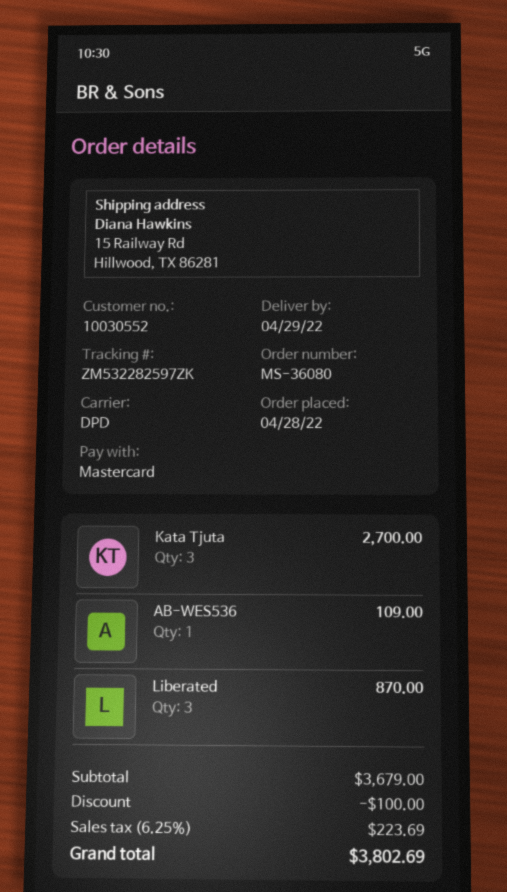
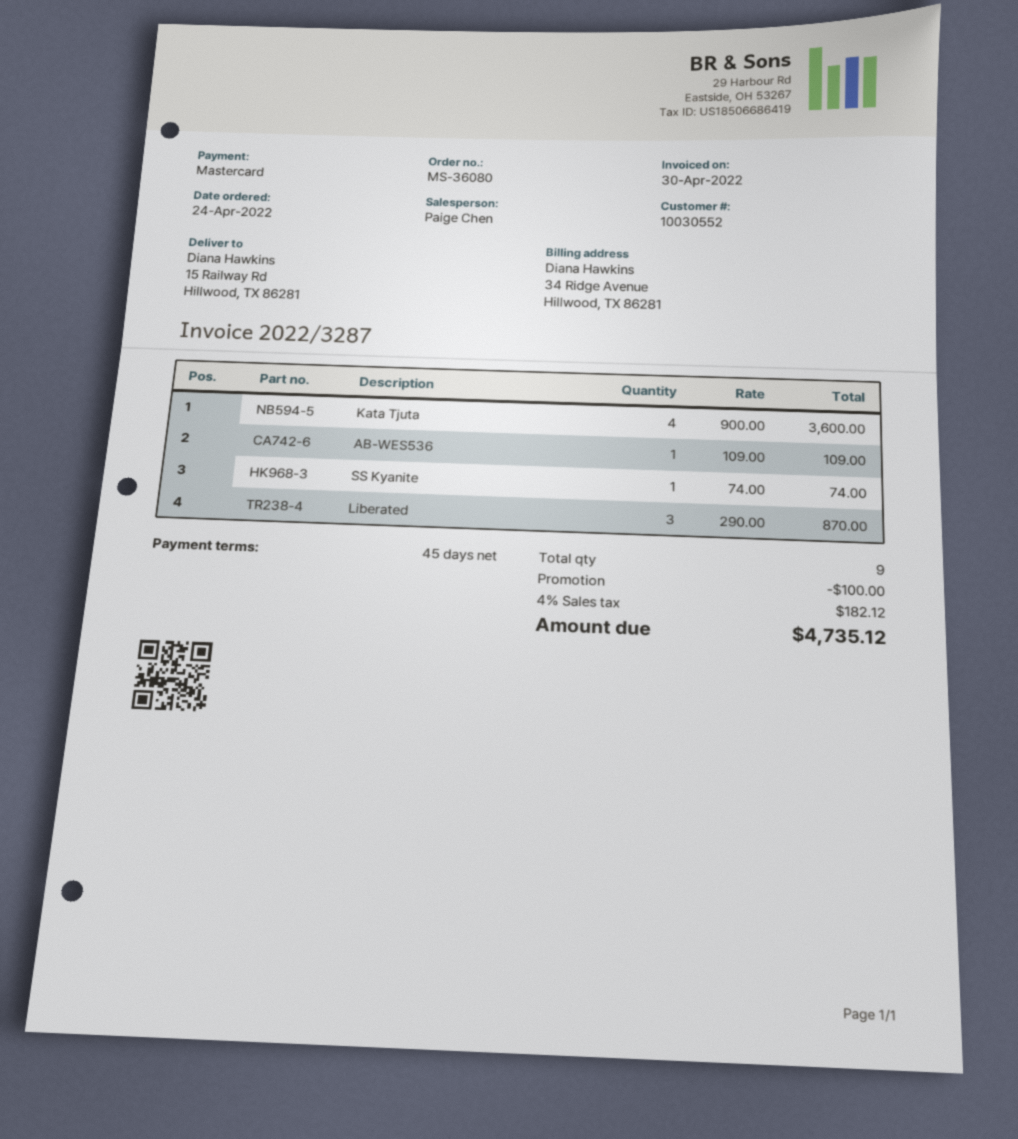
order date: 2022-04-28 -> 2022-04-24
Kata Tjuta: 3 for 2700.00 -> 4 for 3600.00
SS Kyanite: none -> 1 for 74.00
tax: 6.25% = 223.69 -> 4% = 182.12
total: 3802.69 -> 4735.12

